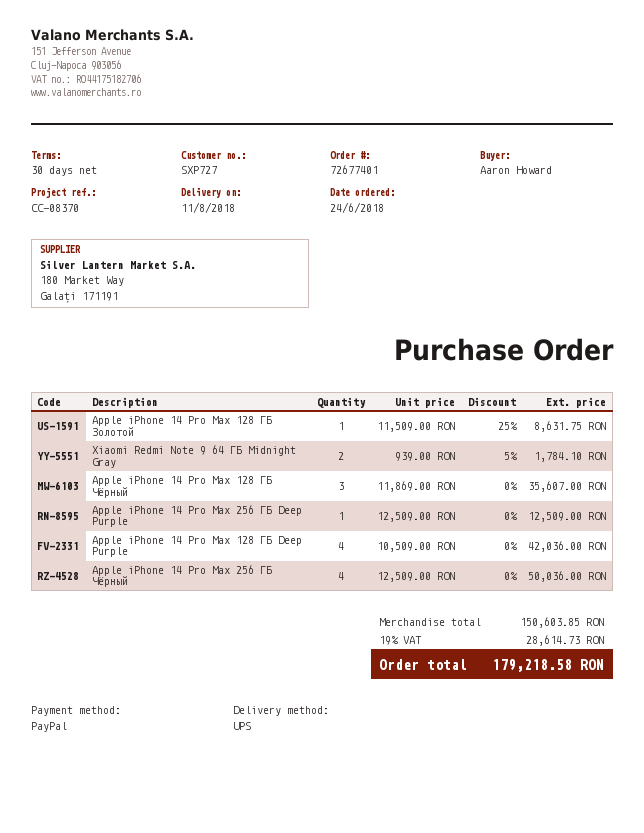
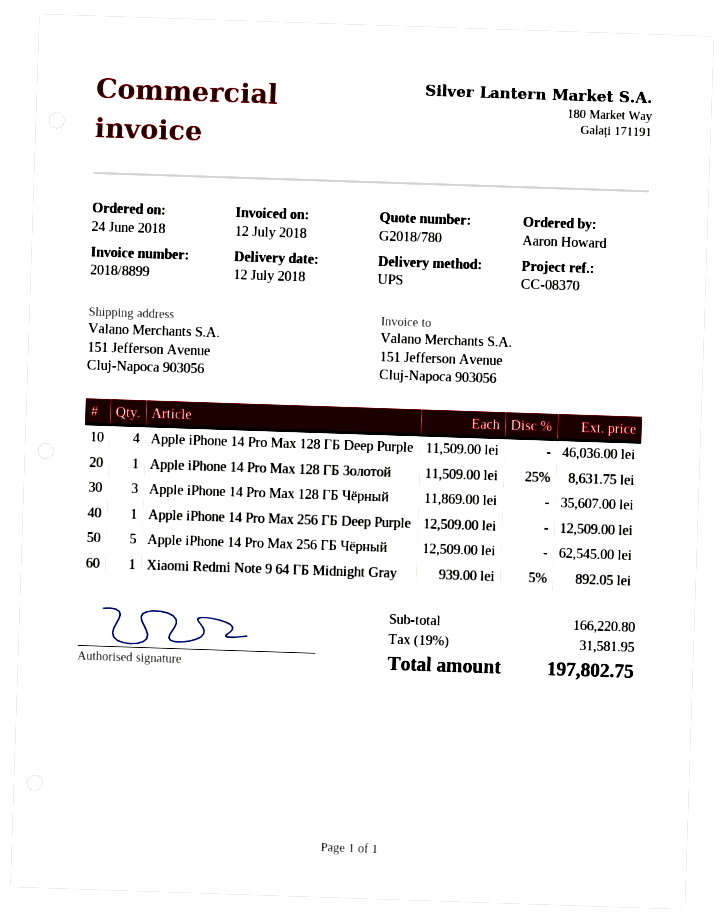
delivery date: 2018-08-11 -> 2018-07-12
Xiaomi Redmi Note 9 64 ГБ Midnight Gray: 2 x 939.00 - 5% = 1784.10 -> 1 x 939.00 - 5% = 892.05
Apple iPhone 14 Pro Max 128 ГБ Deep Purple: 4 x 10509.00 = 42036.00 -> 4 x 11509.00 = 46036.00
Apple iPhone 14 Pro Max 256 ГБ Чёрный: 4 x 12509.00 = 50036.00 -> 5 x 12509.00 = 62545.00
subtotal: 150603.85 -> 166220.80
tax: 19% = 28614.73 -> 19% = 31581.95
total: 179218.58 -> 197802.75

